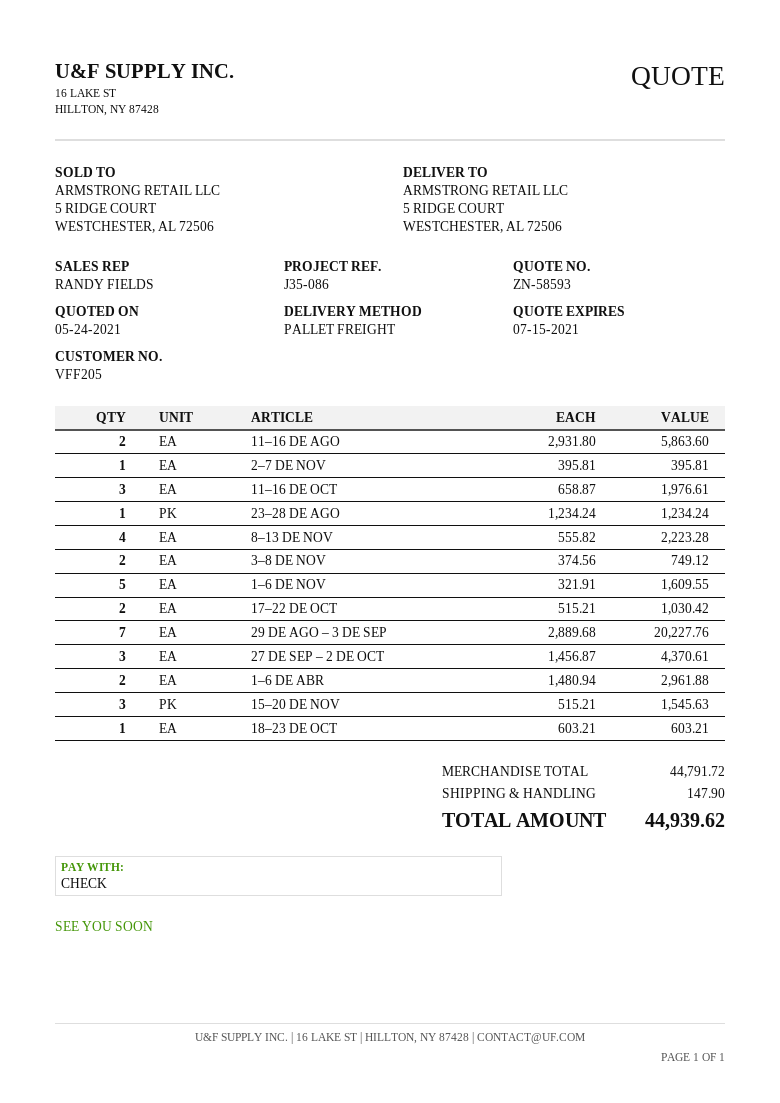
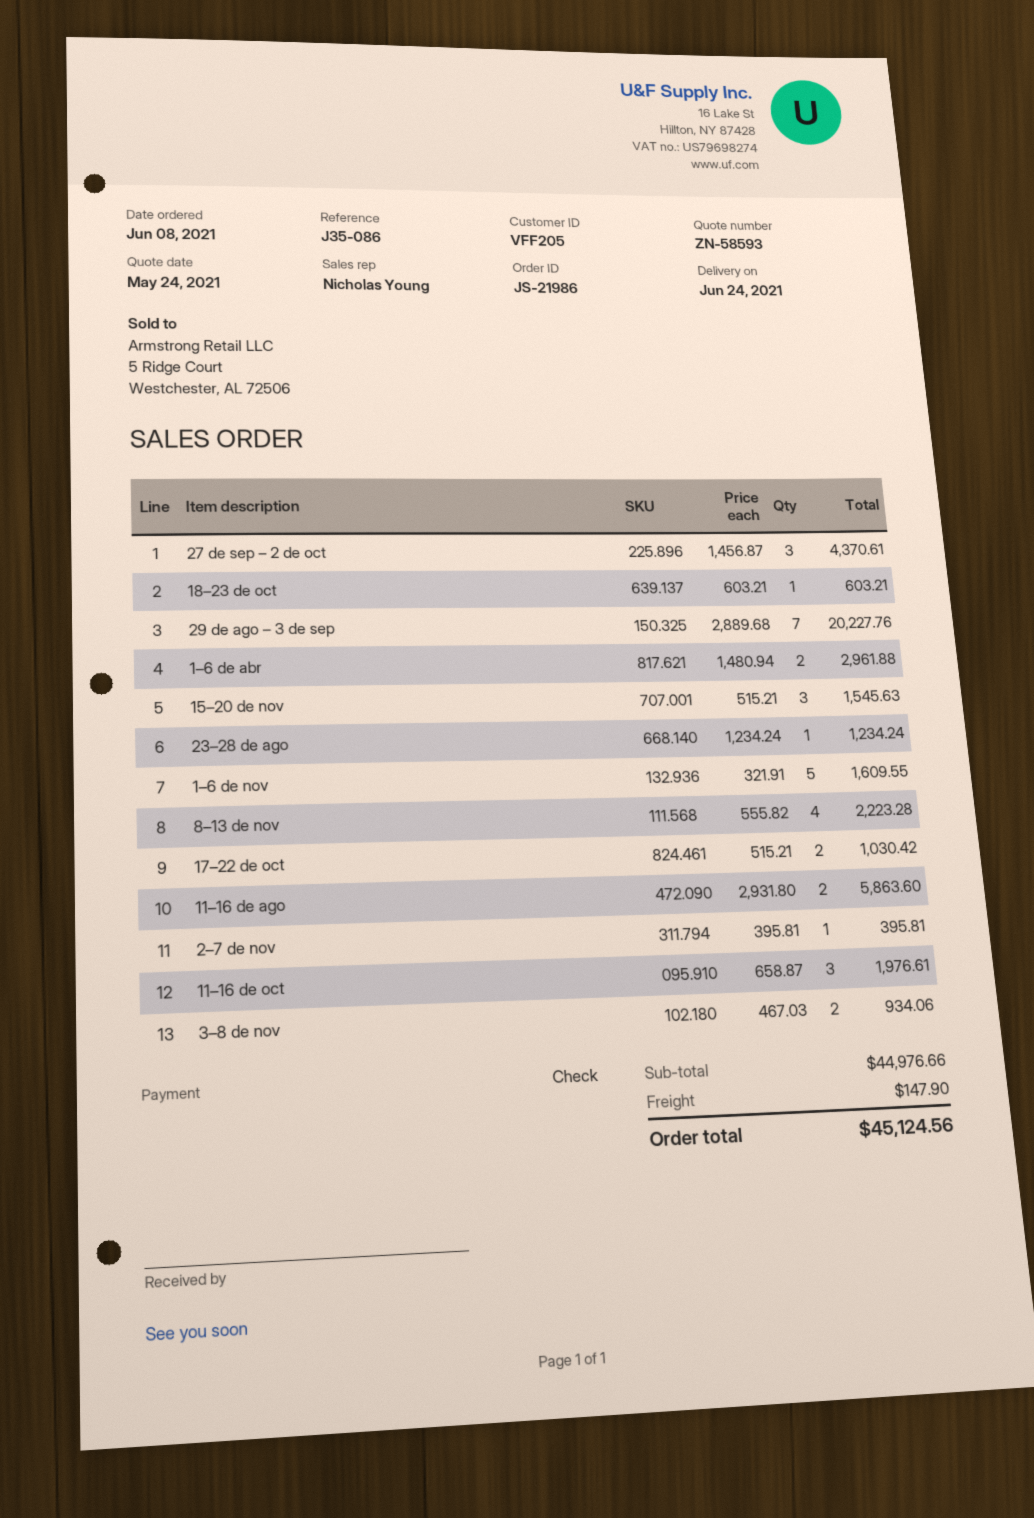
sales rep: RANDY FIELDS -> Nicholas Young
3–8 DE NOV: 2 x 374.56 = 749.12 -> 2 x 467.03 = 934.06
subtotal: 44791.72 -> 44976.66
total: 44939.62 -> 45124.56

